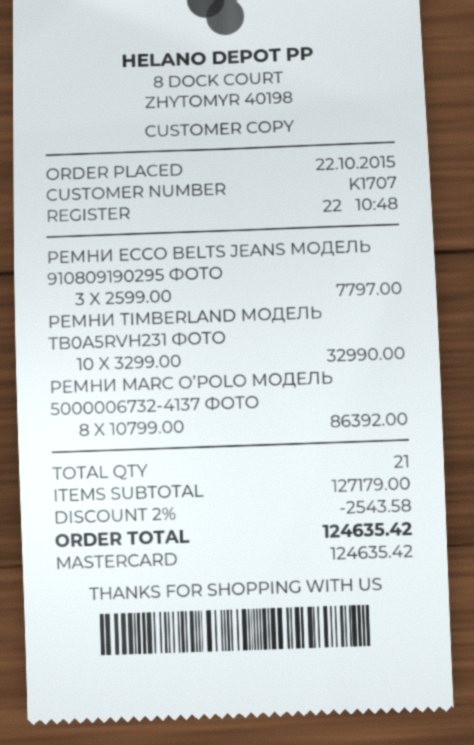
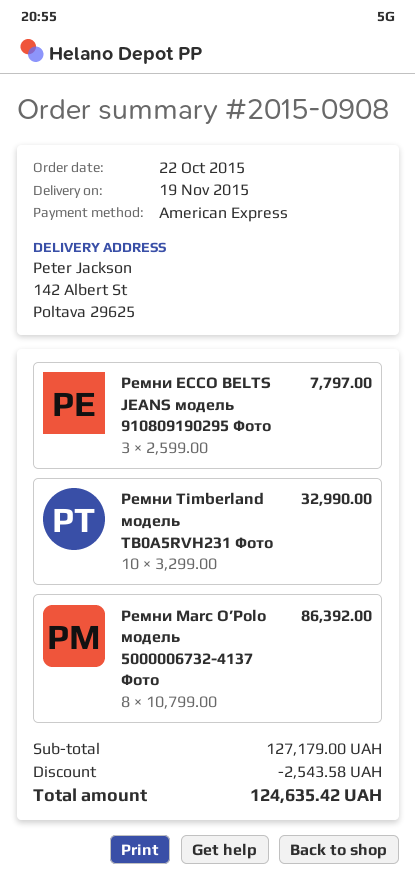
payment method: Mastercard -> American Express

